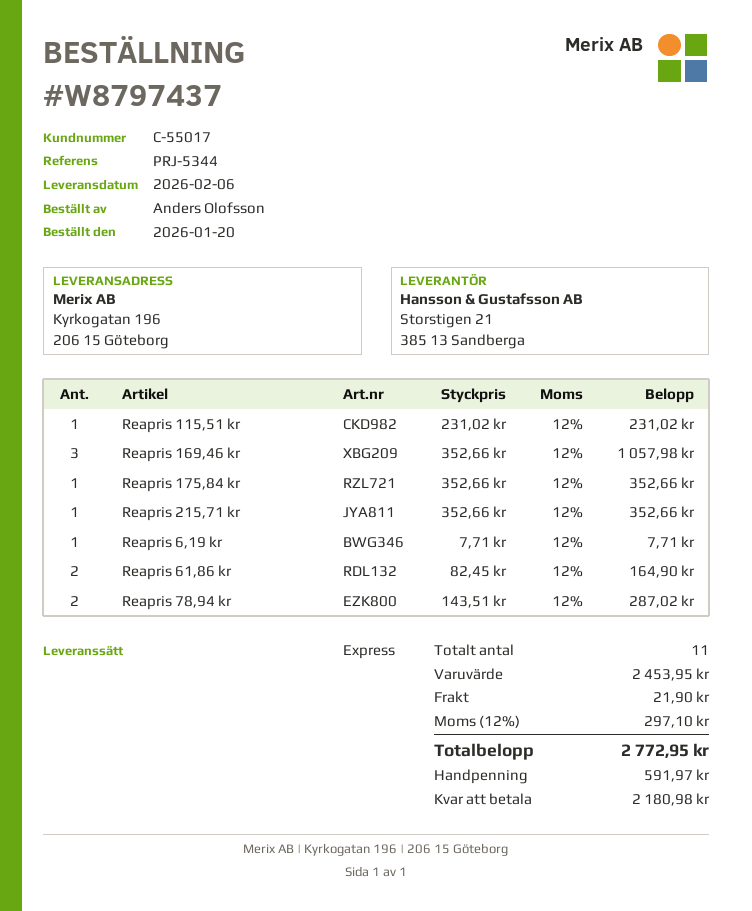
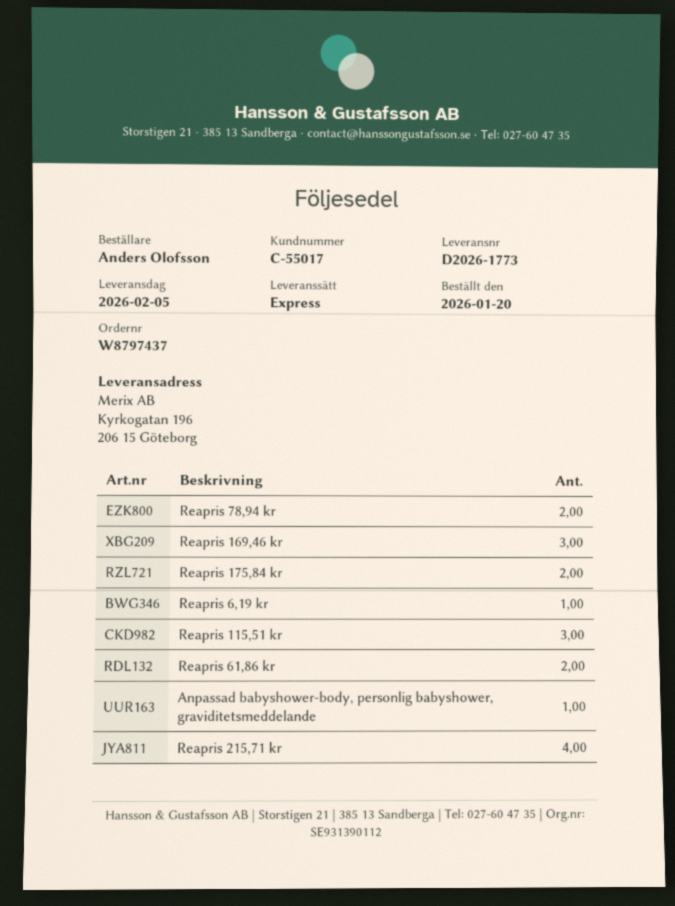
delivery date: 2026-02-06 -> 2026-02-05
Reapris 115,51 kr: 1 -> 3
Reapris 175,84 kr: 1 -> 2
Reapris 215,71 kr: 1 -> 4
Anpassad babyshower-body, personlig babyshower, graviditetsmeddelande: none -> 1

